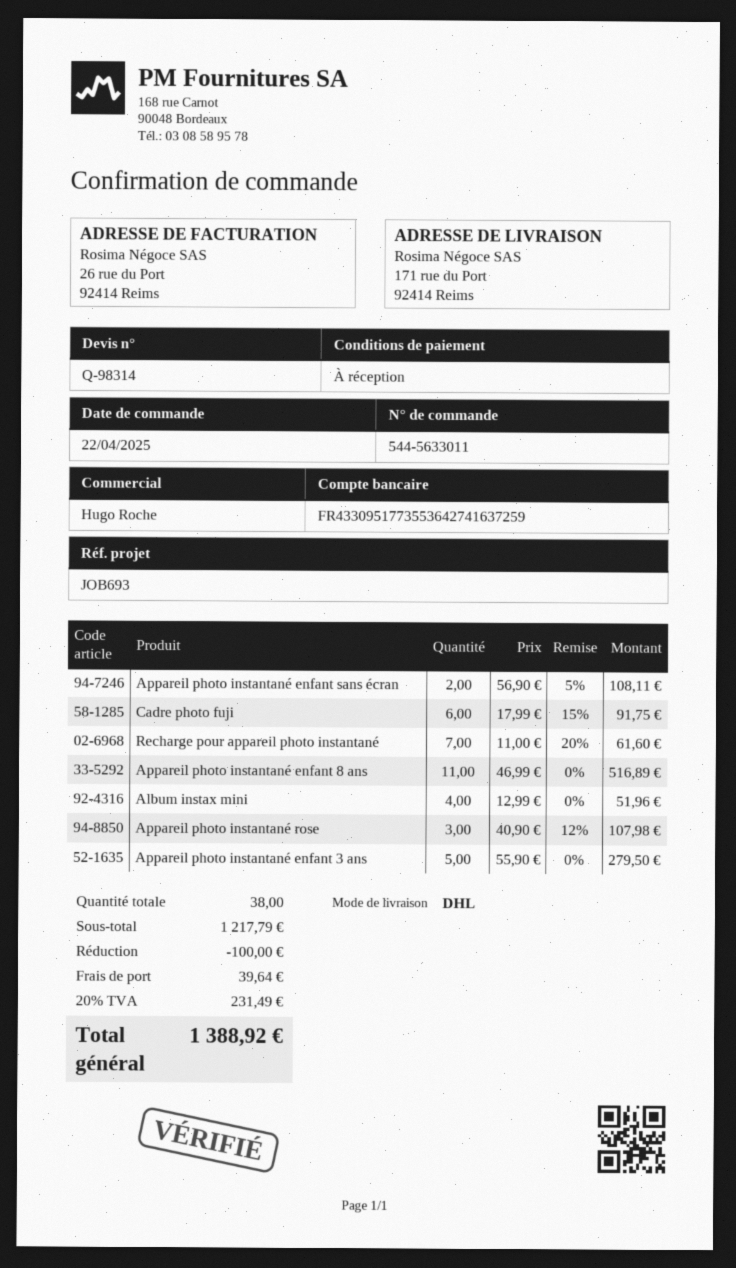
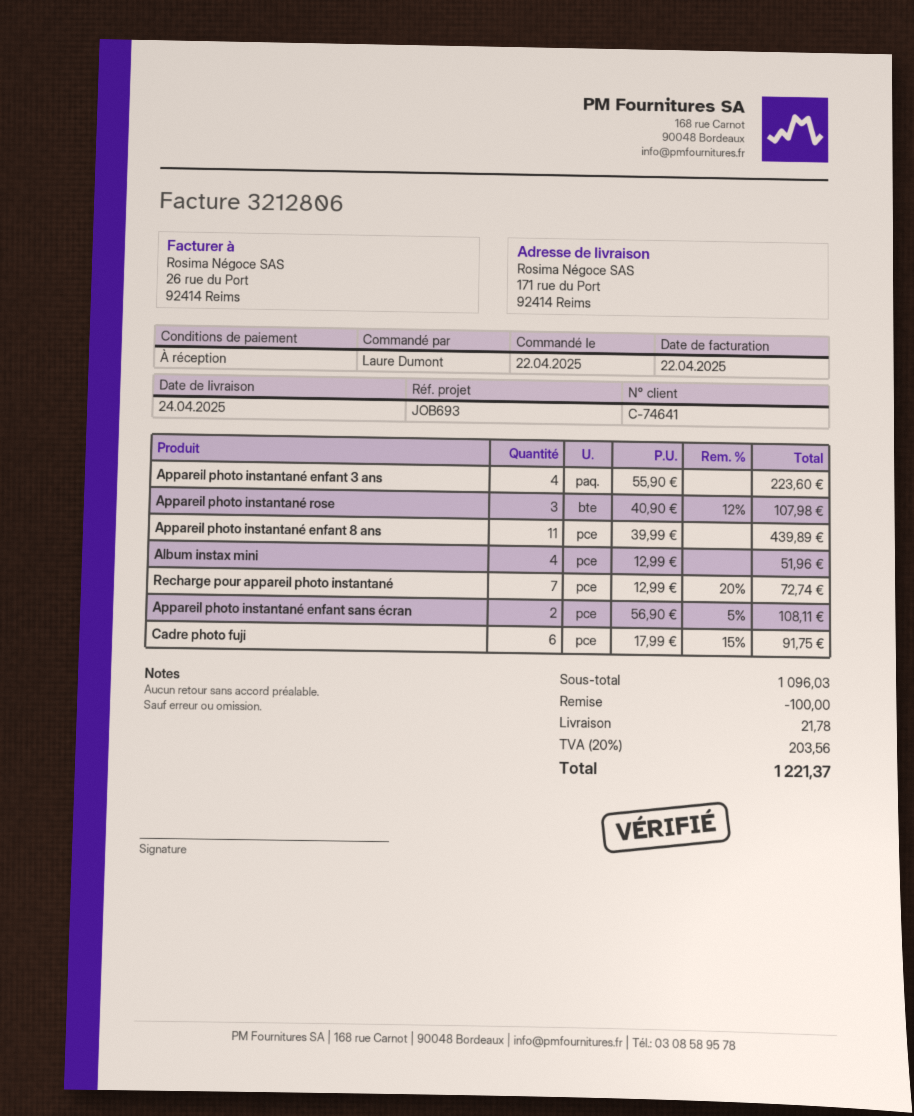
Recharge pour appareil photo instantané: 7 x 11.00 - 20% = 61.60 -> 7 x 12.99 - 20% = 72.74
Appareil photo instantané enfant 8 ans: 11 x 46.99 = 516.89 -> 11 x 39.99 = 439.89
Appareil photo instantané enfant 3 ans: 5 x 55.90 = 279.50 -> 4 x 55.90 = 223.60
subtotal: 1217.79 -> 1096.03
shipping: 39.64 -> 21.78
tax: 20% = 231.49 -> 20% = 203.56
total: 1388.92 -> 1221.37

